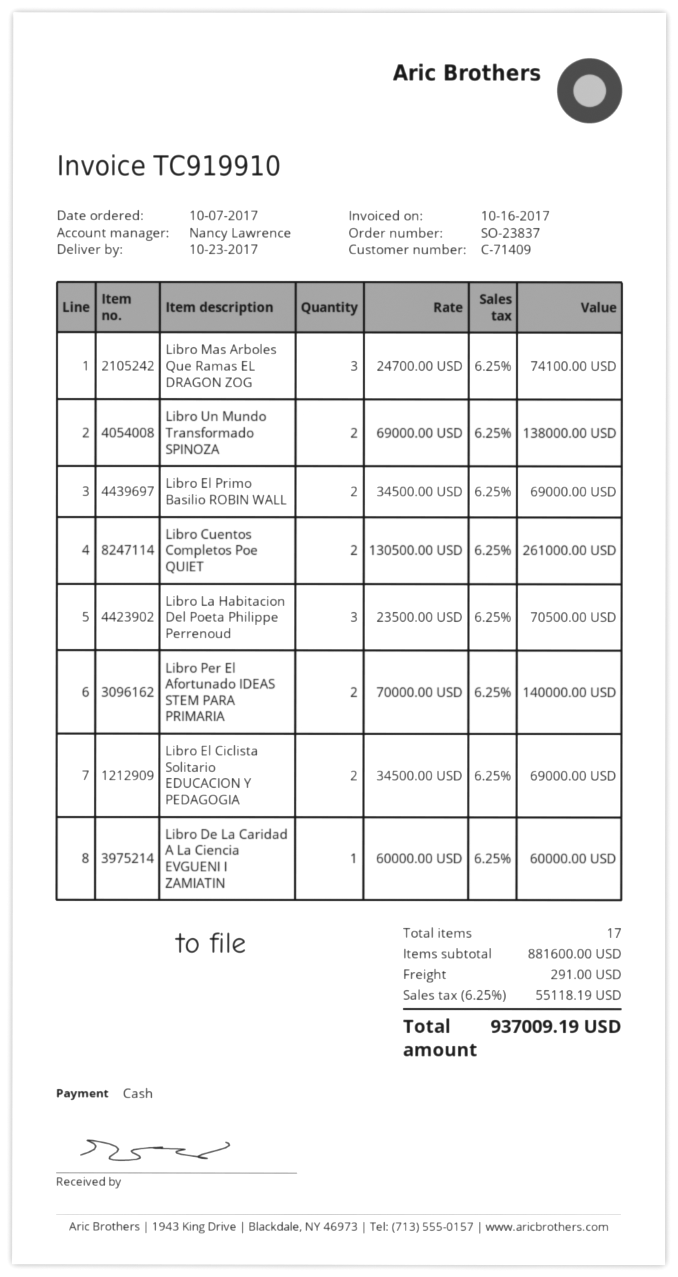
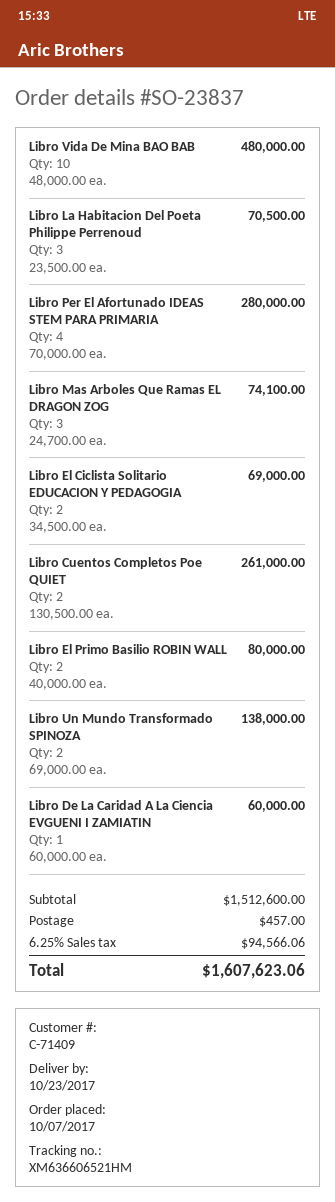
Libro El Primo Basilio ROBIN WALL: 2 x 34500.00 = 69000.00 -> 2 x 40000.00 = 80000.00
Libro Per El Afortunado IDEAS STEM PARA PRIMARIA: 2 x 70000.00 = 140000.00 -> 4 x 70000.00 = 280000.00
Libro Vida De Mina BAO BAB: none -> 10 x 48000.00 = 480000.00
subtotal: 881600.00 -> 1512600.00
shipping: 291.00 -> 457.00
tax: 6.25% = 55118.19 -> 6.25% = 94566.06
total: 937009.19 -> 1607623.06

